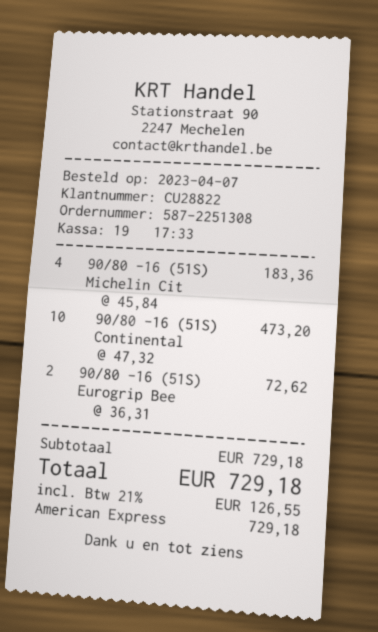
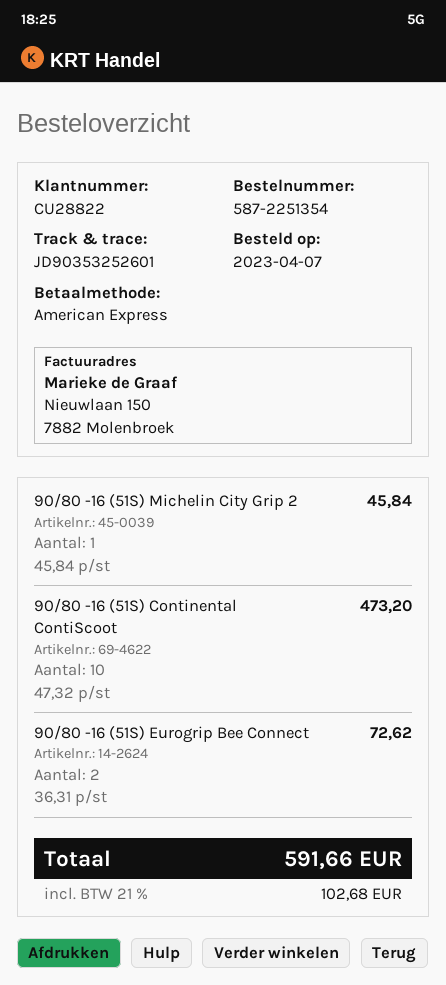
order number: 587-2251308 -> 587-2251354
90/80 -16 (51S) Michelin Cit: 4 x 45.84 = 183.36 -> 1 x 45.84 = 45.84
tax: 21% = 126.55 -> 21% = 102.68
total: 729.18 -> 591.66

